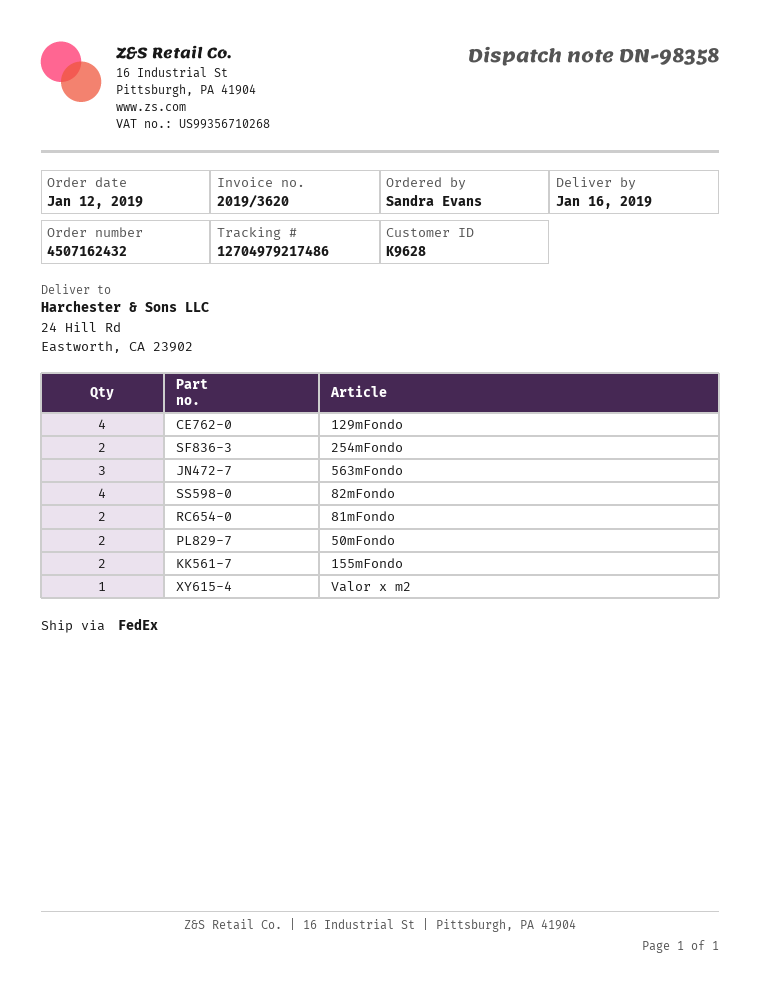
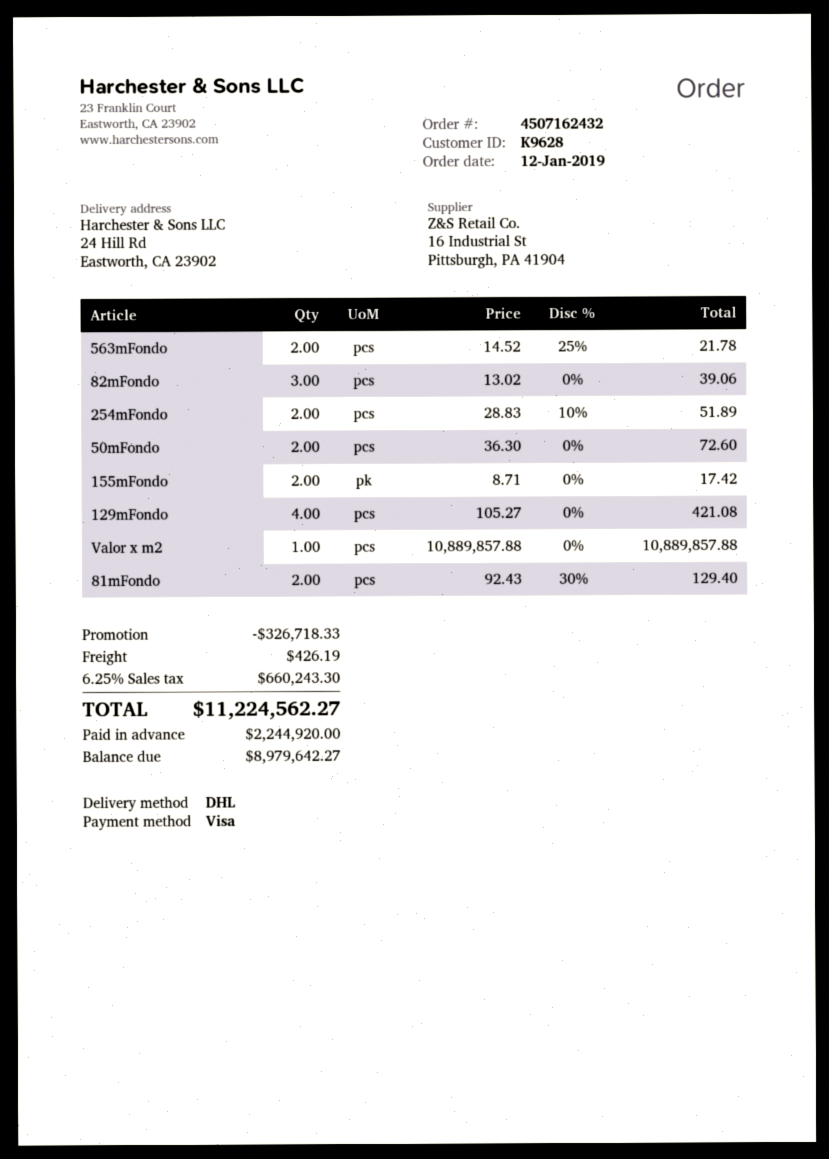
shipping method: FedEx -> DHL
563mFondo: 3 -> 2
82mFondo: 4 -> 3

